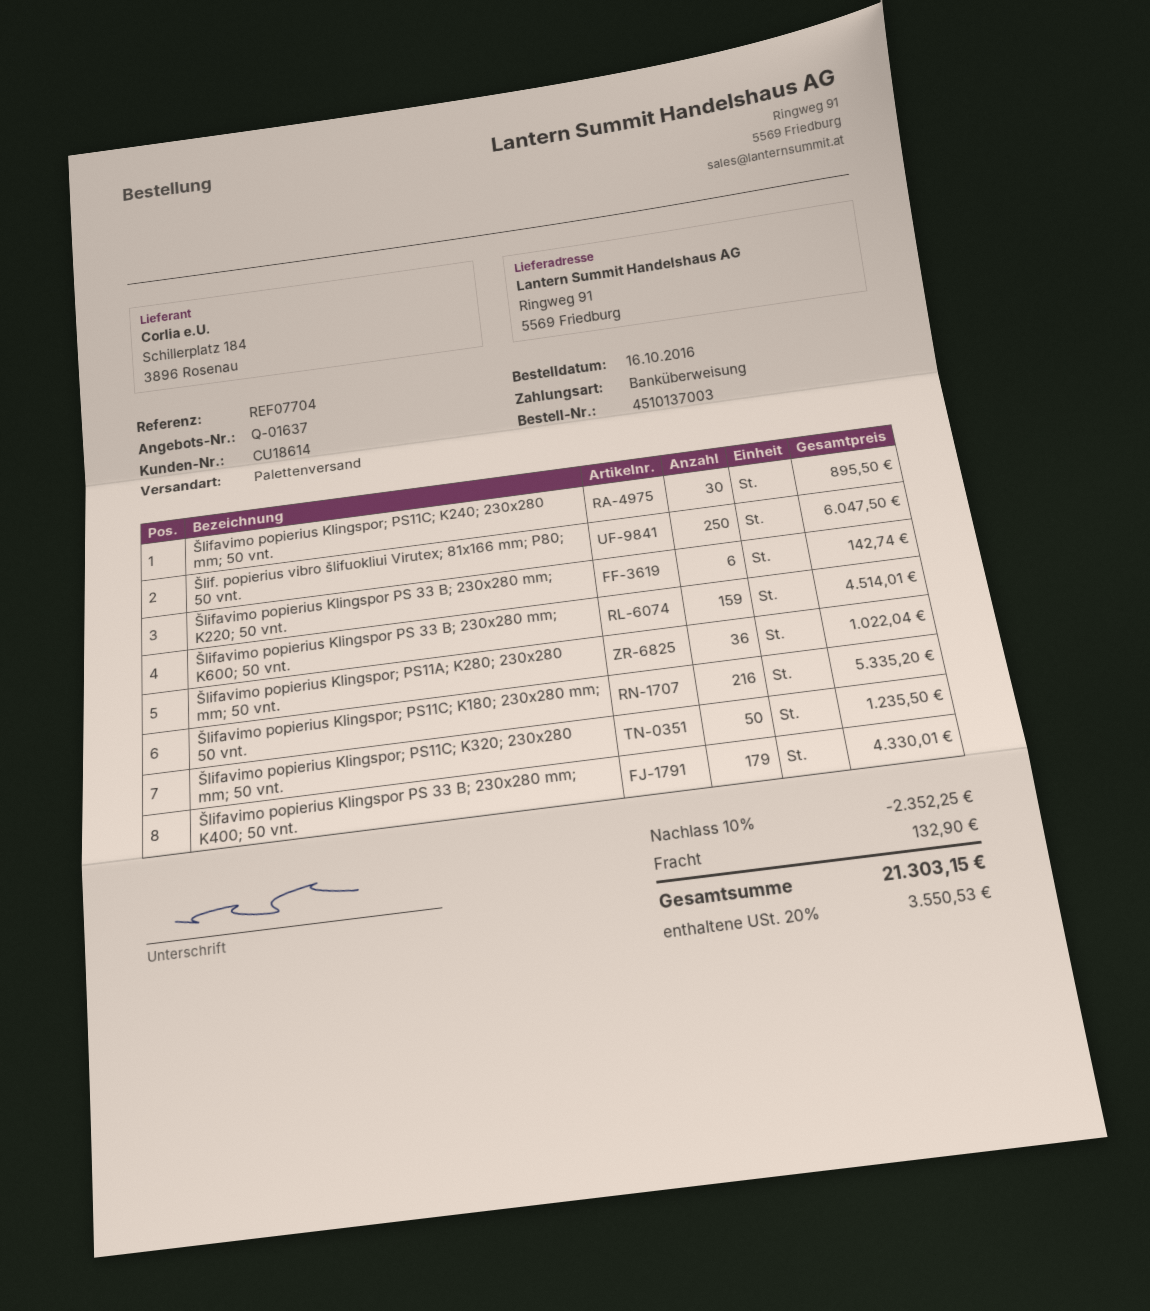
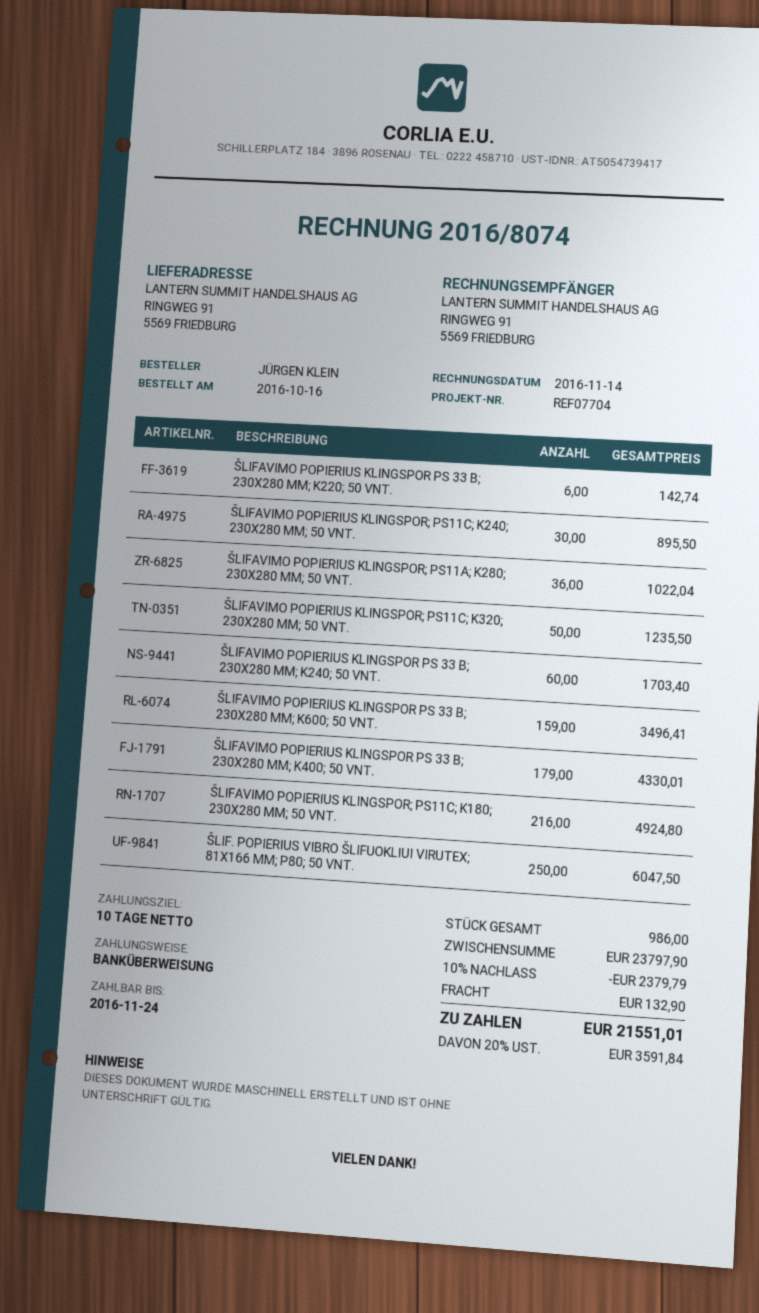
Šlifavimo popierius Klingspor PS 33 B; 230x280 mm; K600; 50 vnt.: 159 for 4514.01 -> 159 for 3496.41
Šlifavimo popierius Klingspor; PS11C; K180; 230x280 mm; 50 vnt.: 216 for 5335.20 -> 216 for 4924.80
ŠLIFAVIMO POPIERIUS KLINGSPOR PS 33 B; 230X280 MM; K240; 50 VNT.: none -> 60 for 1703.40
discount: 10% = 2352.25 -> 10% = 2379.79
tax: 20% = 3550.53 -> 20% = 3591.84
total: 21303.15 -> 21551.01

